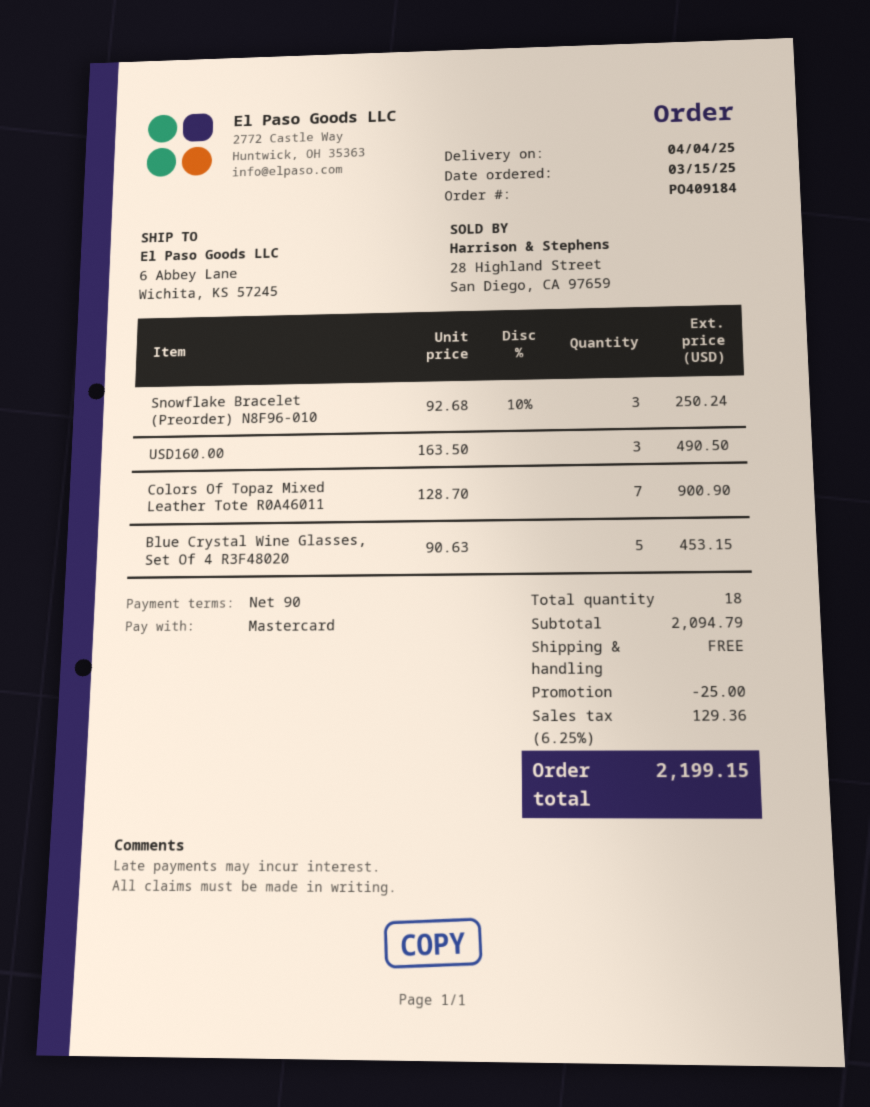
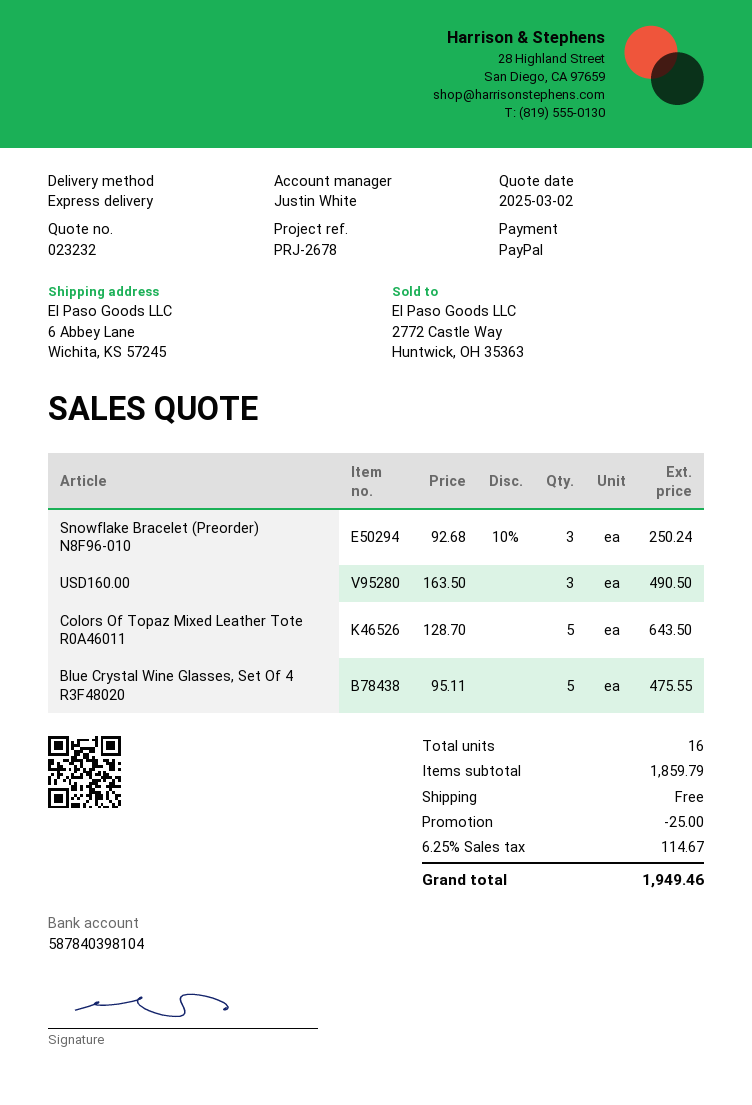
payment method: Mastercard -> PayPal
Colors Of Topaz Mixed Leather Tote R0A46011: 7 x 128.70 = 900.90 -> 5 x 128.70 = 643.50
Blue Crystal Wine Glasses, Set Of 4 R3F48020: 5 x 90.63 = 453.15 -> 5 x 95.11 = 475.55
total quantity: 18 -> 16
subtotal: 2094.79 -> 1859.79
tax: 6.25% = 129.36 -> 6.25% = 114.67
total: 2199.15 -> 1949.46

